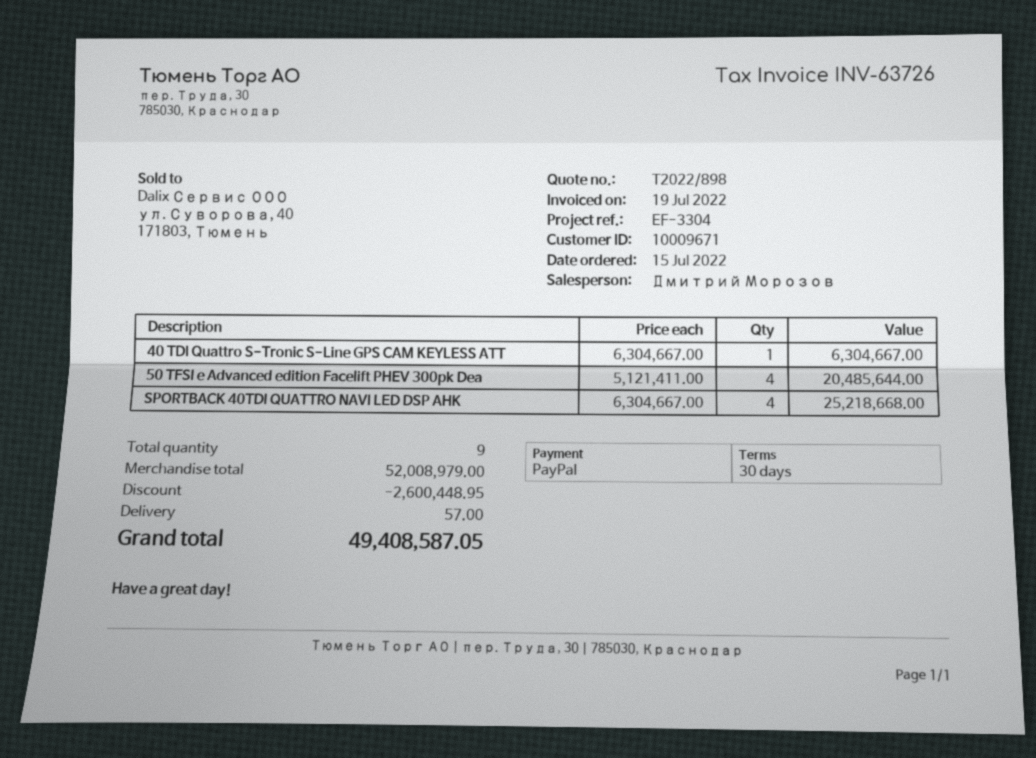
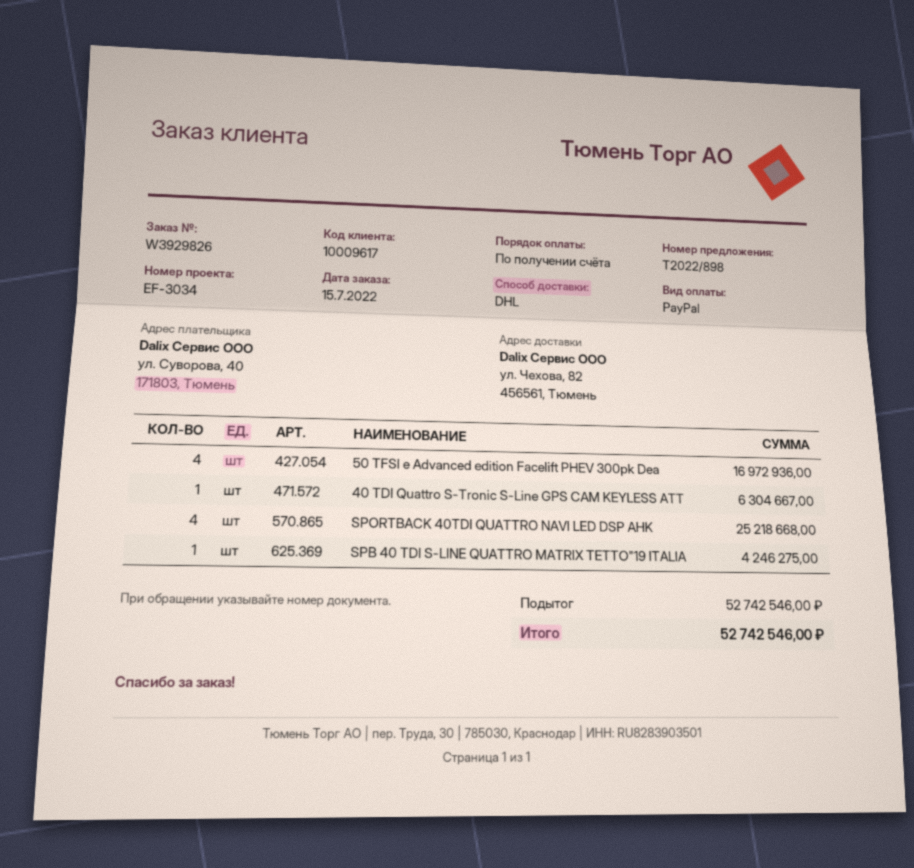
payment terms: 30 days -> on receipt
customer number: 10009671 -> 10009617
reference: EF-3304 -> EF-3034
50 TFSI e Advanced edition Facelift PHEV 300pk Dea: 4 for 20485644.00 -> 4 for 16972936.00
SPB 40 TDI S-LINE QUATTRO MATRIX TETTO"19 ITALIA: none -> 1 for 4246275.00
subtotal: 52008979.00 -> 52742546.00
discount: 2600448.95 -> none
shipping: 57.00 -> none
total: 49408587.05 -> 52742546.00

